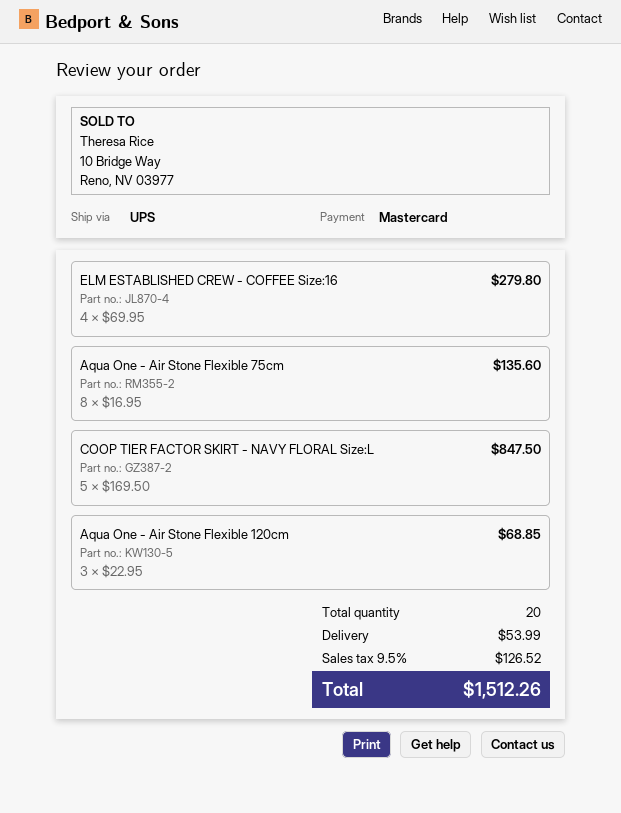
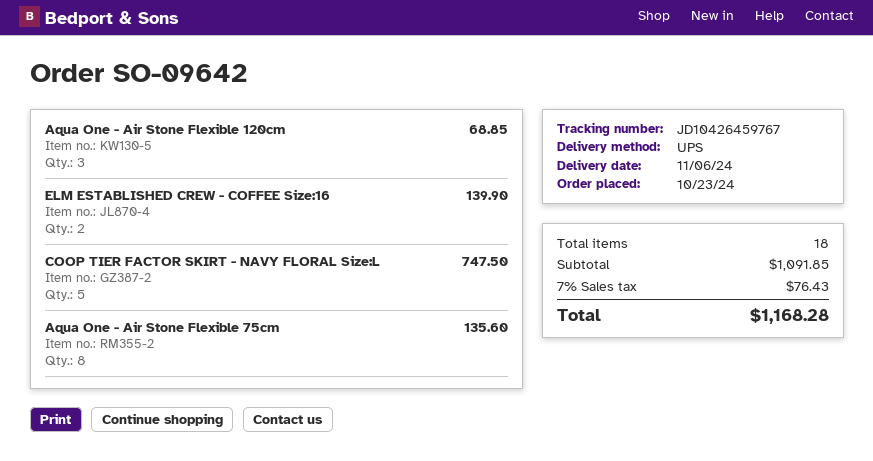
ELM ESTABLISHED CREW - COFFEE Size:16: 4 for 279.80 -> 2 for 139.90
COOP TIER FACTOR SKIRT - NAVY FLORAL Size:L: 5 for 847.50 -> 5 for 747.50
total quantity: 20 -> 18
shipping: 53.99 -> none
tax: 9.5% = 126.52 -> 7% = 76.43
total: 1512.26 -> 1168.28

